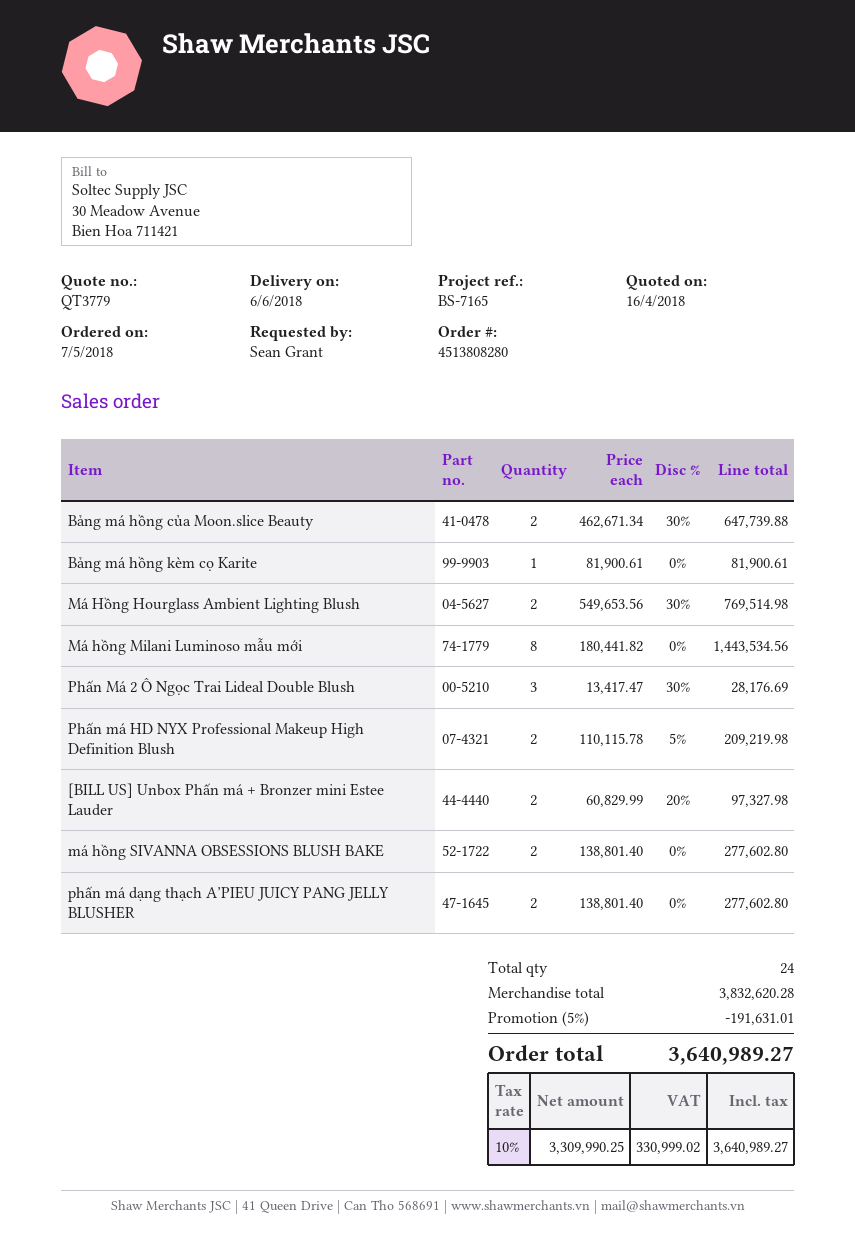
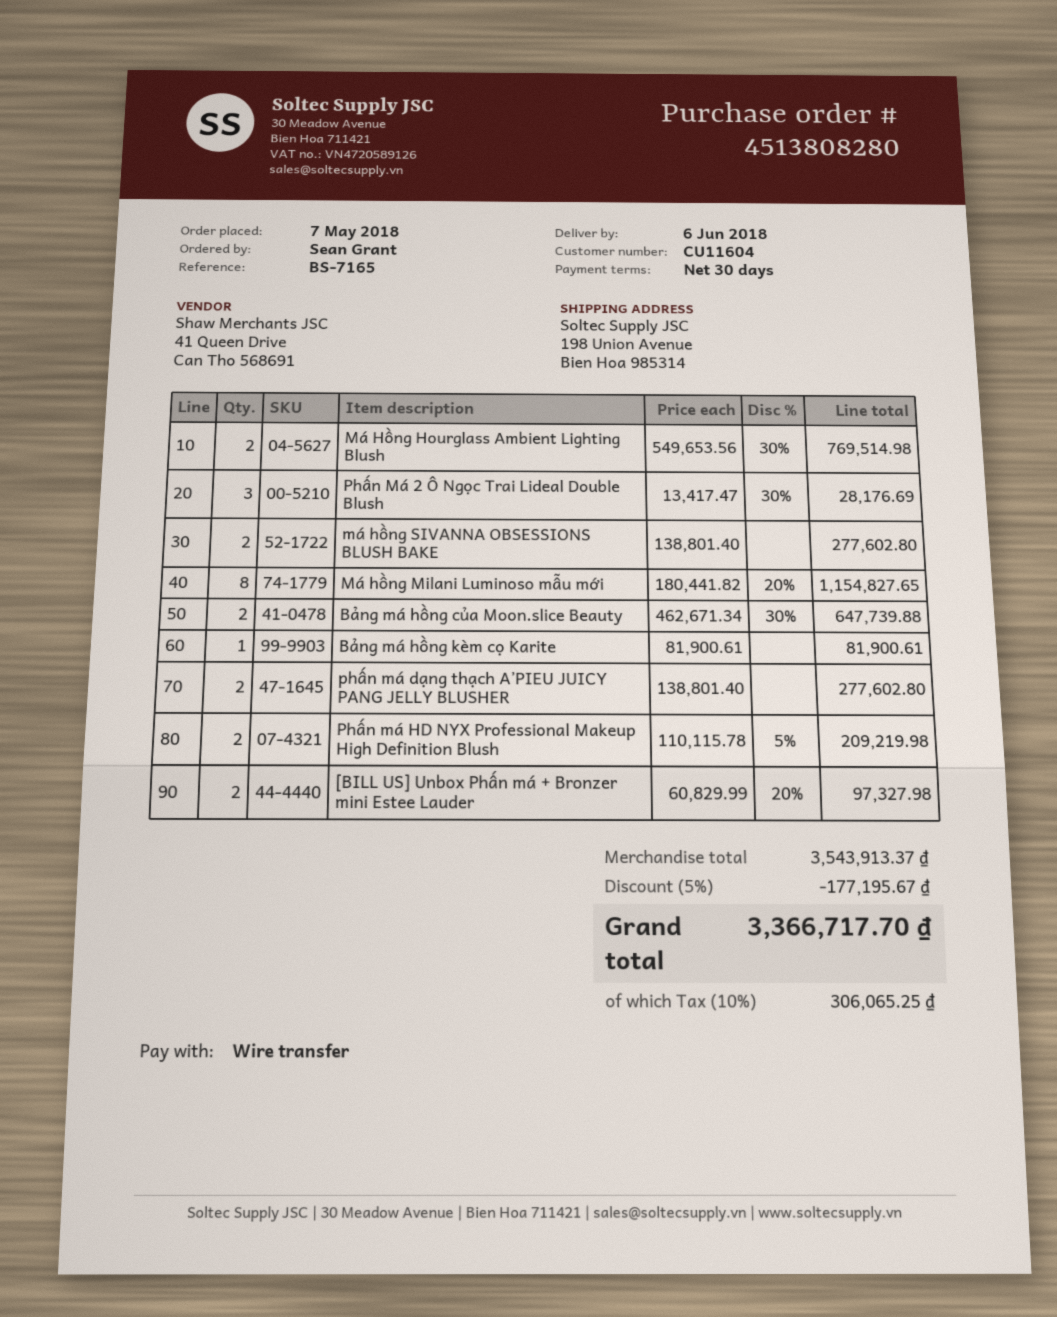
Má hồng Milani Luminoso mẫu mới: 8 x 180441.82 = 1443534.56 -> 8 x 180441.82 - 20% = 1154827.65
subtotal: 3832620.28 -> 3543913.37
discount: 5% = 191631.01 -> 5% = 177195.67
tax: 10% = 330999.02 -> 10% = 306065.25
total: 3640989.27 -> 3366717.70

